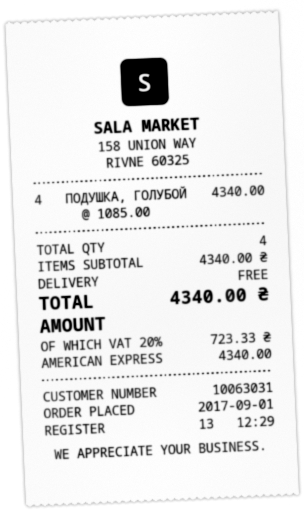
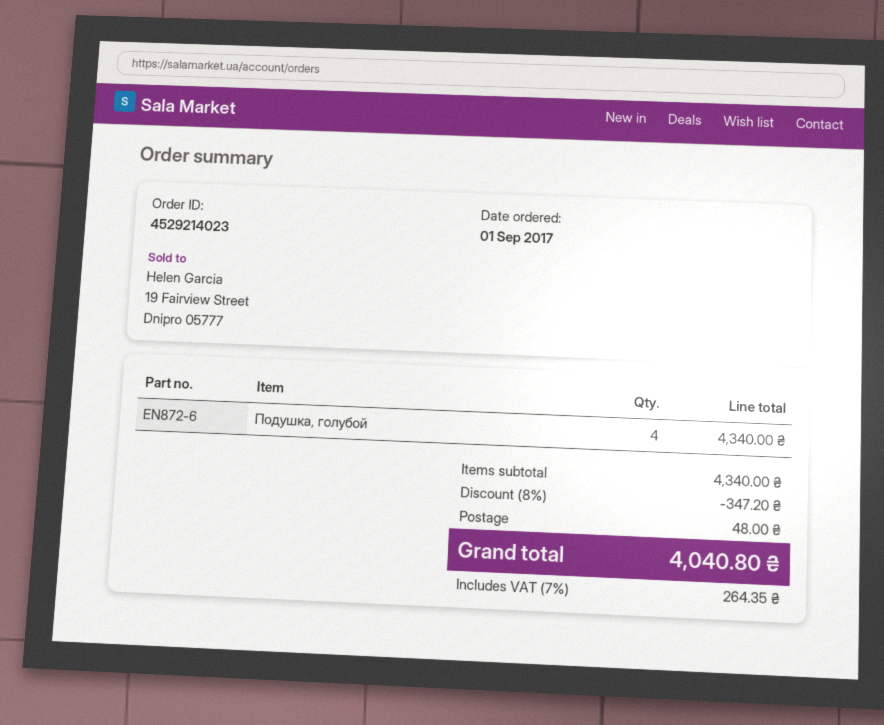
discount: none -> 8% = 347.20
shipping: 0.00 -> 48.00
tax: 20% = 723.33 -> 7% = 264.35
total: 4340.00 -> 4040.80

